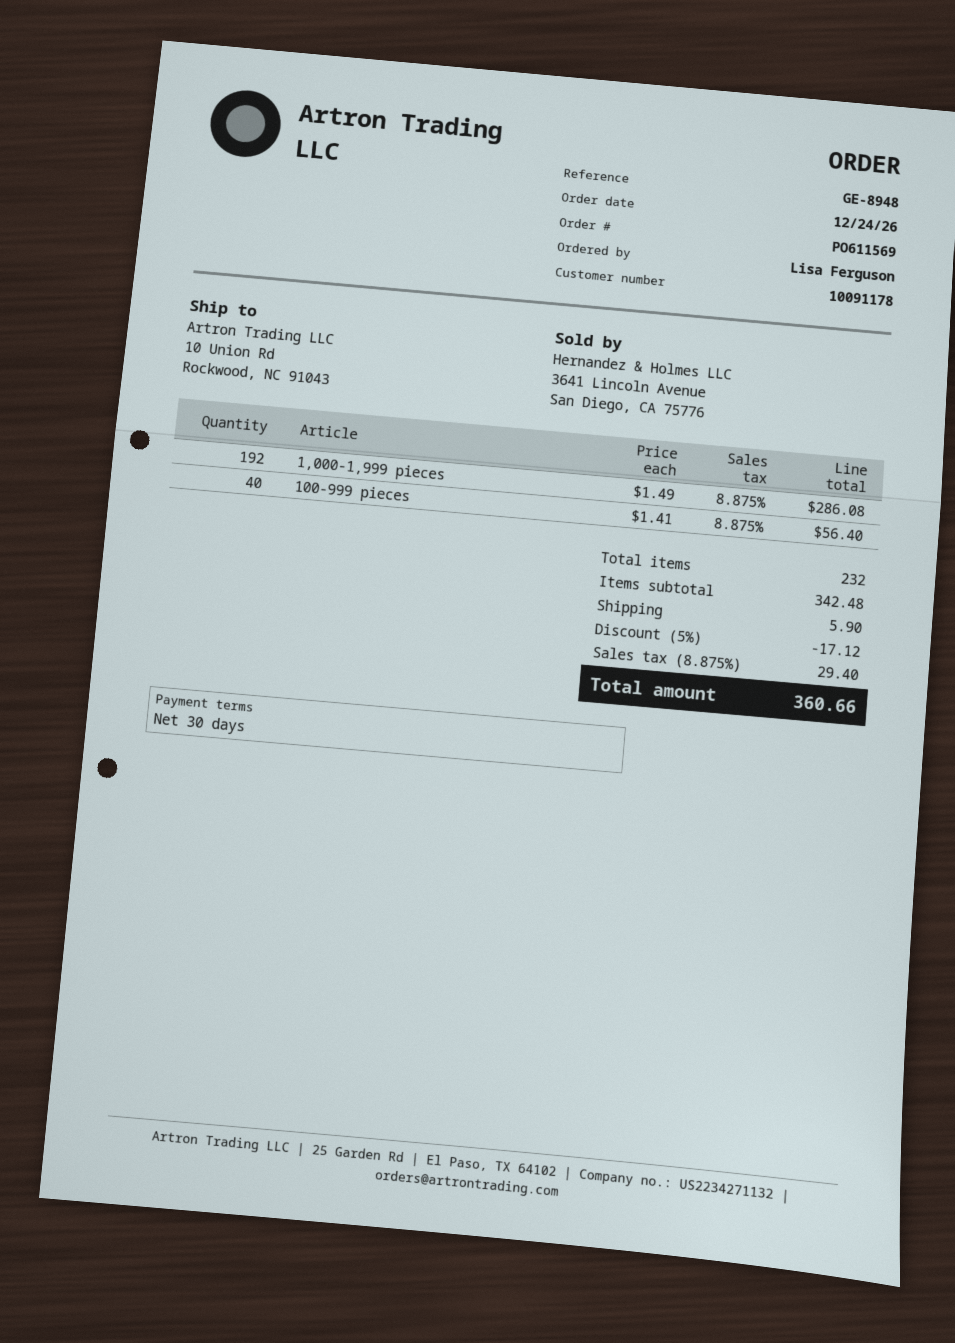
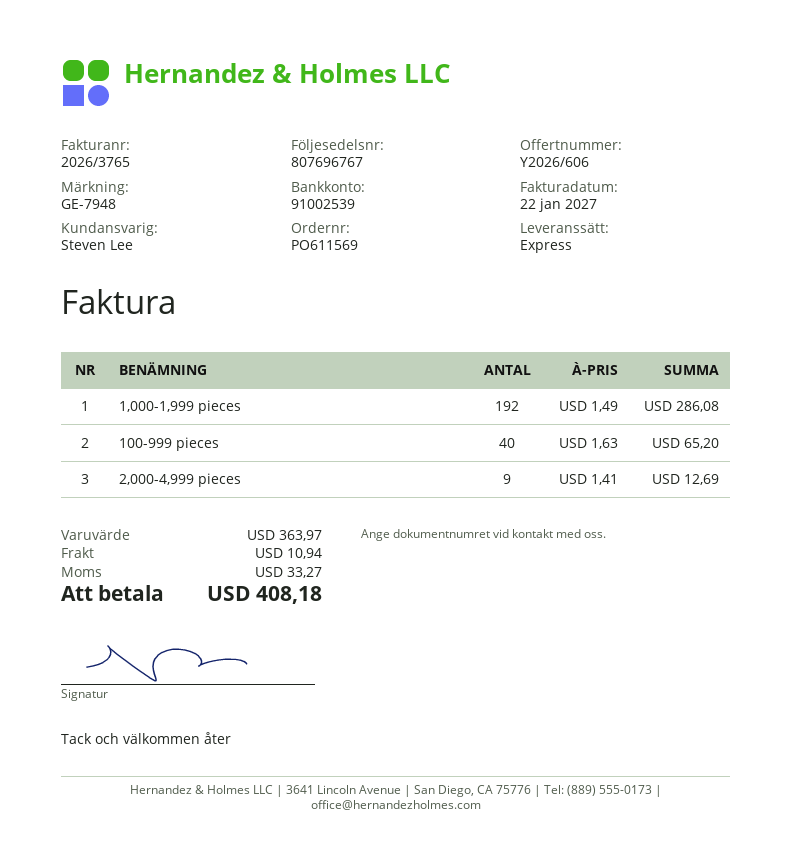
reference: GE-8948 -> GE-7948
100-999 pieces: 40 x 1.41 = 56.40 -> 40 x 1.63 = 65.20
2,000-4,999 pieces: none -> 9 x 1.41 = 12.69
subtotal: 342.48 -> 363.97
discount: 5% = 17.12 -> none
shipping: 5.90 -> 10.94
tax: 29.40 -> 33.27
total: 360.66 -> 408.18

